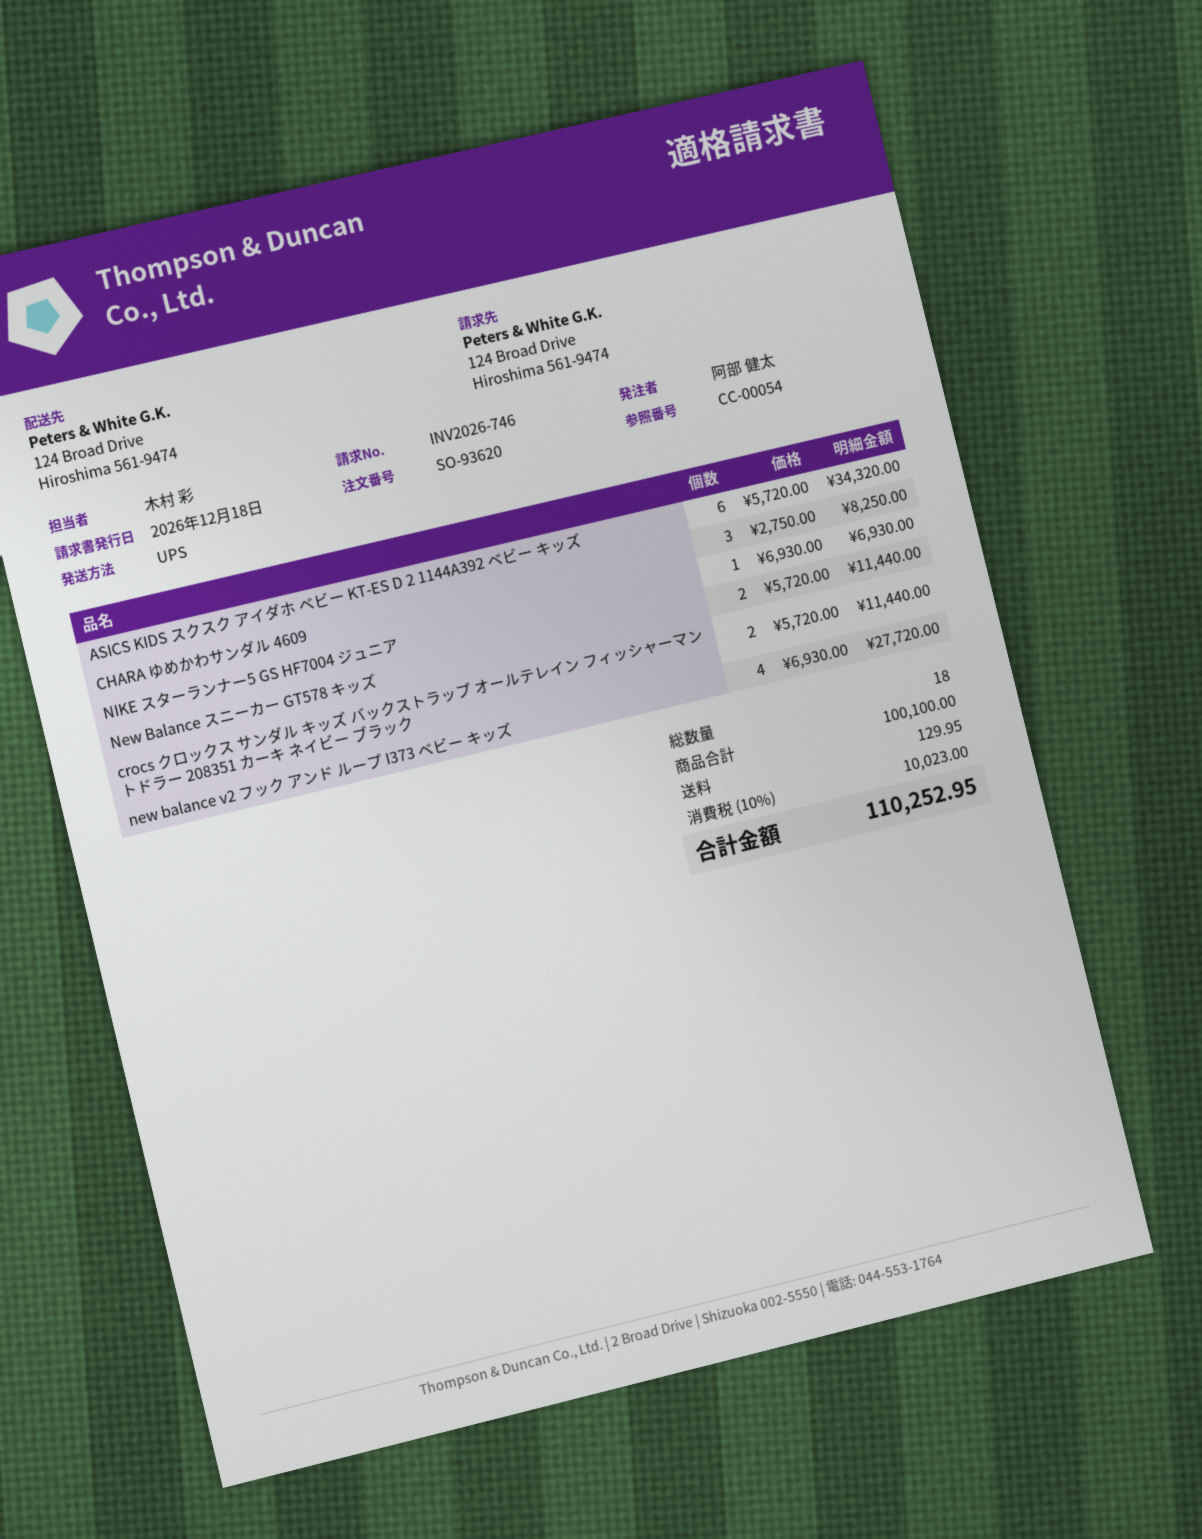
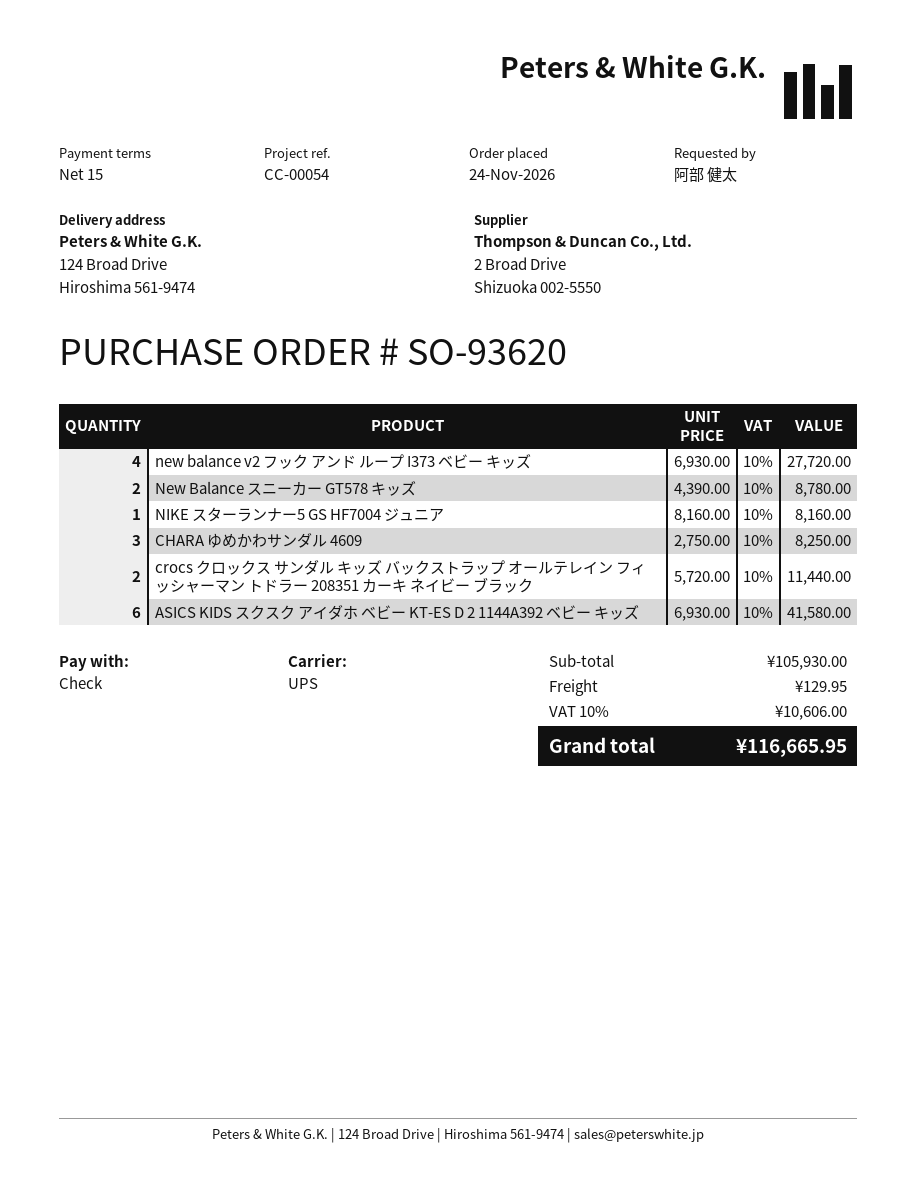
ASICS KIDS スクスク アイダホ ベビー KT-ES D 2 1144A392 ベビー キッズ: 6 x 5720.00 = 34320.00 -> 6 x 6930.00 = 41580.00
NIKE スターランナー5 GS HF7004 ジュニア: 1 x 6930.00 = 6930.00 -> 1 x 8160.00 = 8160.00
New Balance スニーカー GT578 キッズ: 2 x 5720.00 = 11440.00 -> 2 x 4390.00 = 8780.00
subtotal: 100100.00 -> 105930.00
tax: 10% = 10023.00 -> 10% = 10606.00
total: 110252.95 -> 116665.95

